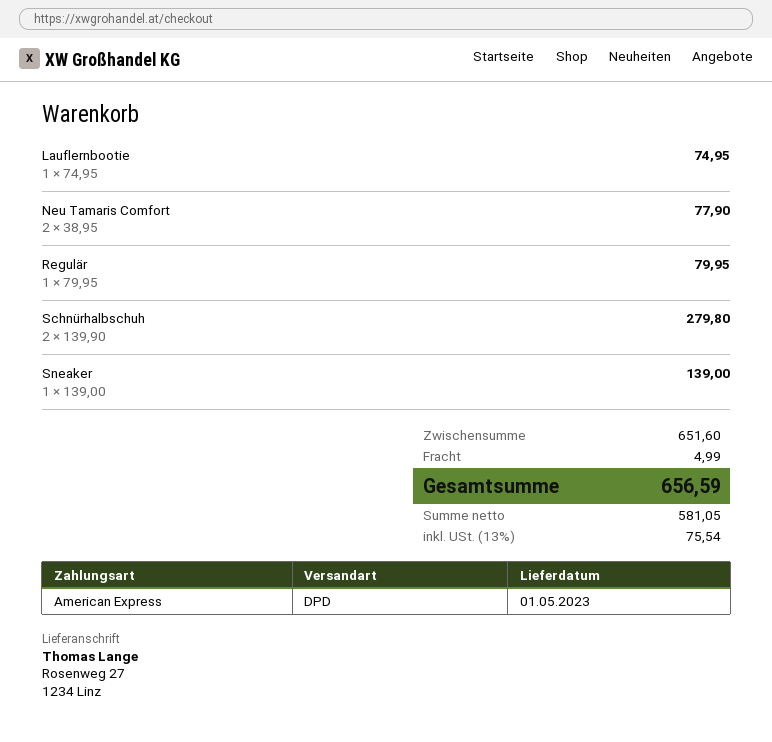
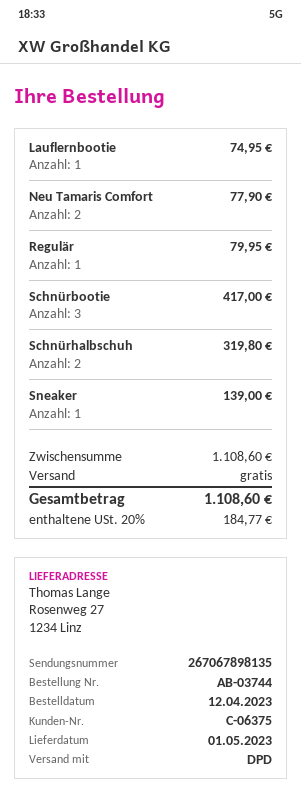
Schnürhalbschuh: 2 for 279.80 -> 2 for 319.80
Schnürbootie: none -> 3 for 417.00
subtotal: 651.60 -> 1108.60
shipping: 4.99 -> 0.00
tax: 13% = 75.54 -> 20% = 184.77
total: 656.59 -> 1108.60

